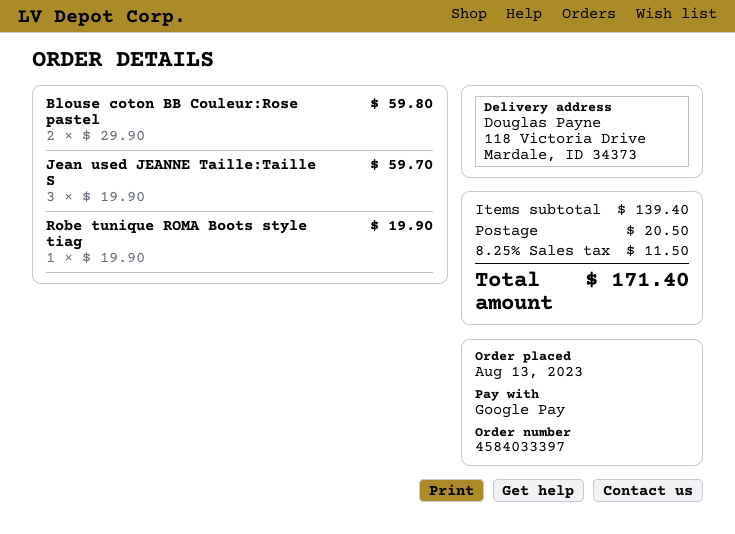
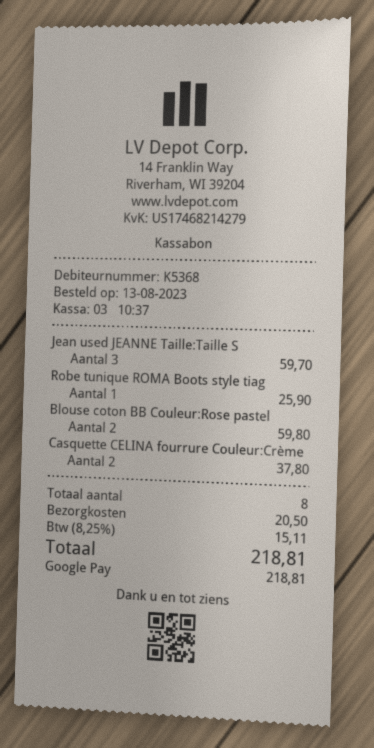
Robe tunique ROMA Boots style tiag: 1 for 19.90 -> 1 for 25.90
Casquette CELINA fourrure Couleur:Crème: none -> 2 for 37.80
tax: 8.25% = 11.50 -> 8.25% = 15.11
total: 171.40 -> 218.81

